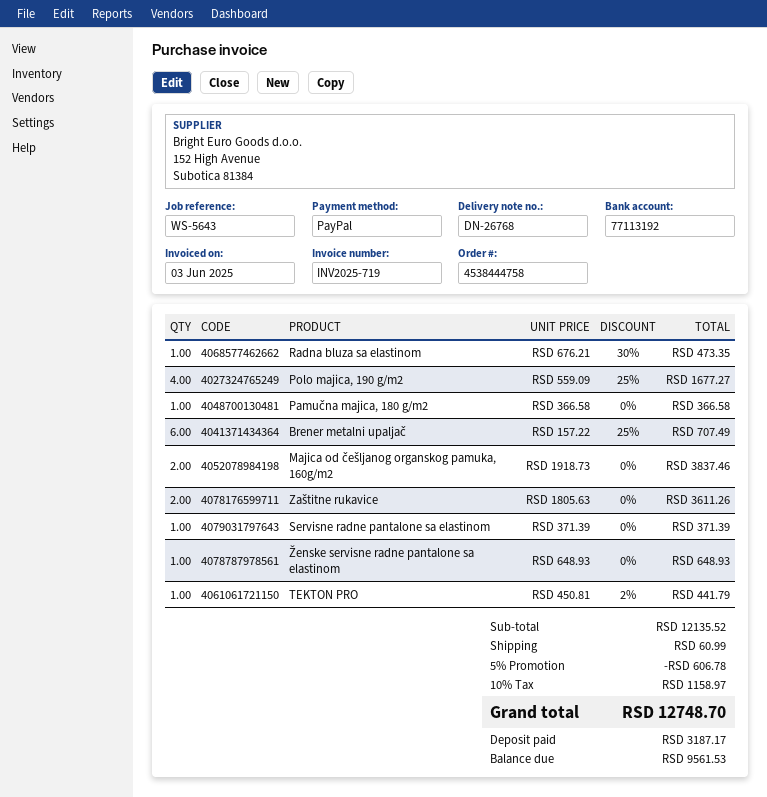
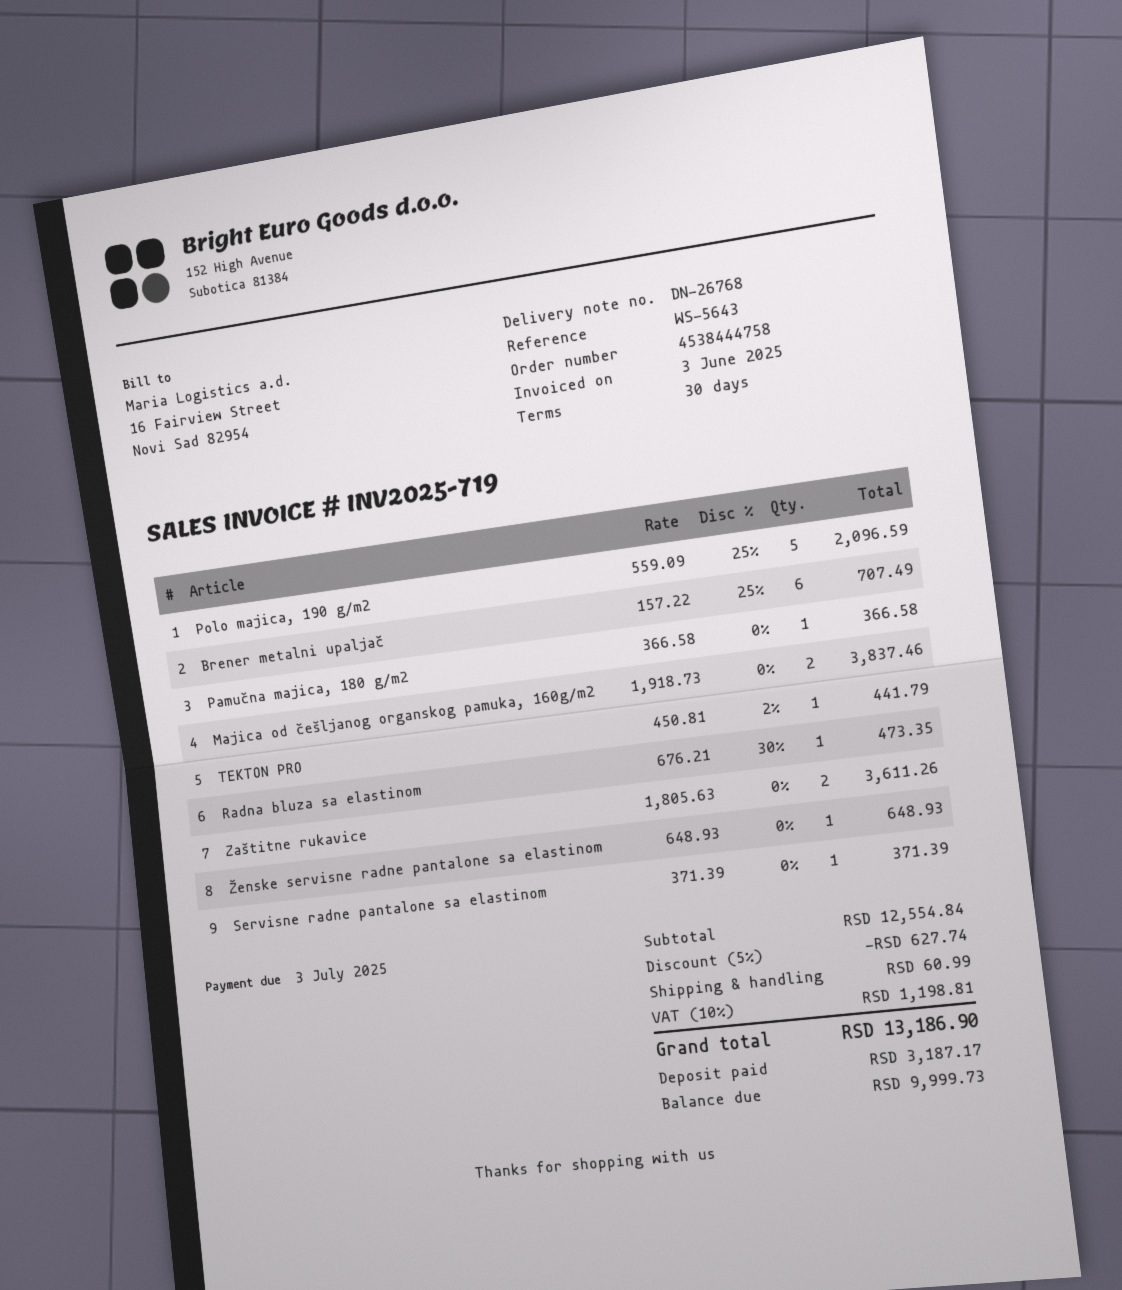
Polo majica, 190 g/m2: 4 x 559.09 - 25% = 1677.27 -> 5 x 559.09 - 25% = 2096.59
subtotal: 12135.52 -> 12554.84
discount: 5% = 606.78 -> 5% = 627.74
tax: 10% = 1158.97 -> 10% = 1198.81
total: 12748.70 -> 13186.90
balance: 9561.53 -> 9999.73

